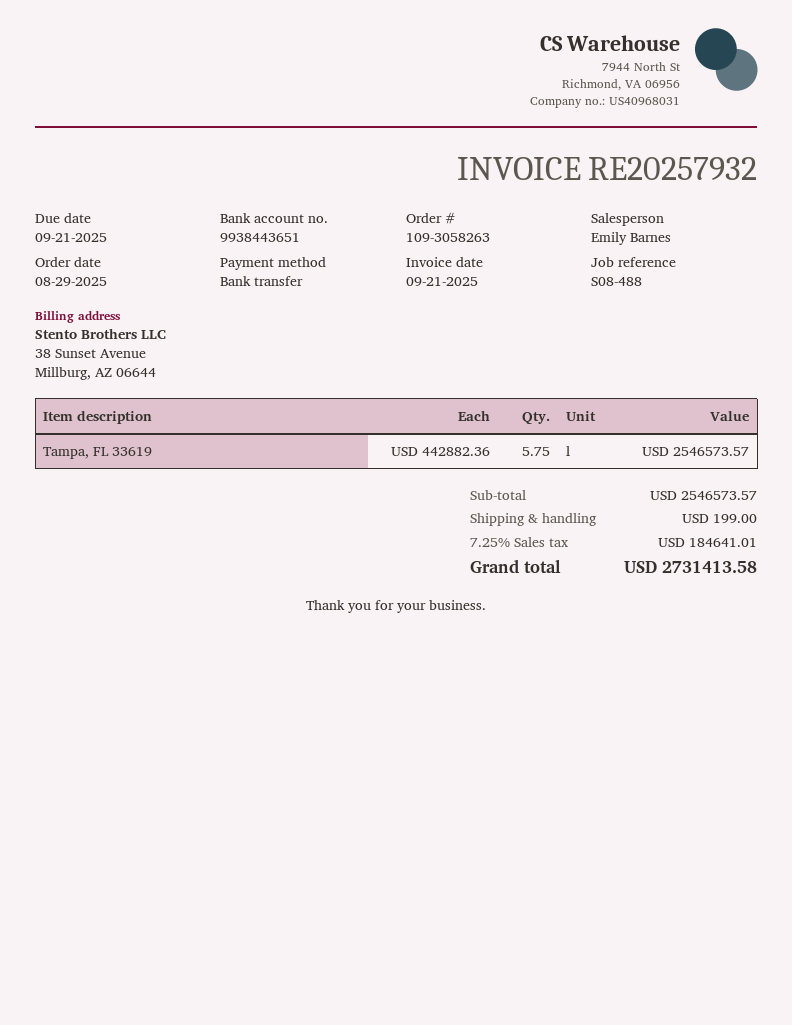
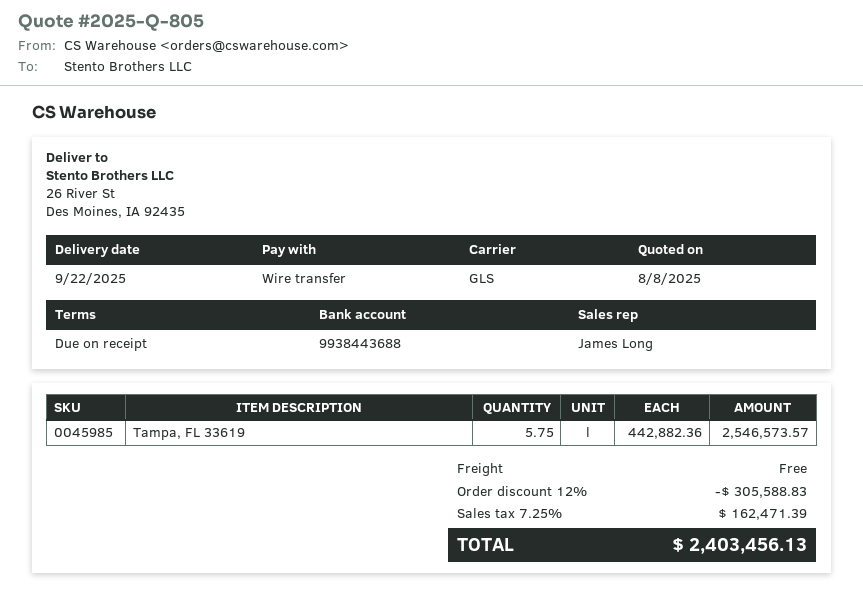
sales rep: Emily Barnes -> James Long
bank account: 9938443651 -> 9938443688
discount: none -> 12% = 305588.83
shipping: 199.00 -> 0.00
tax: 7.25% = 184641.01 -> 7.25% = 162471.39
total: 2731413.58 -> 2403456.13

